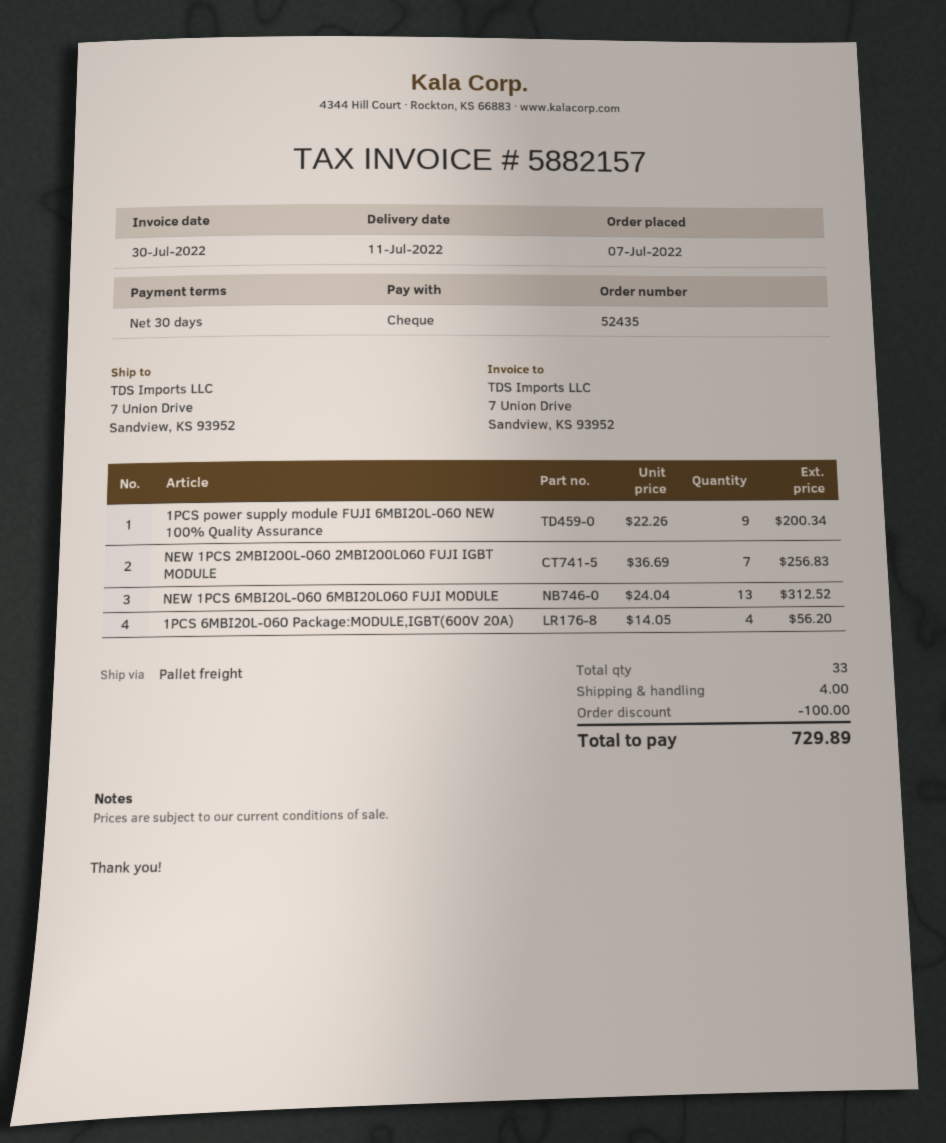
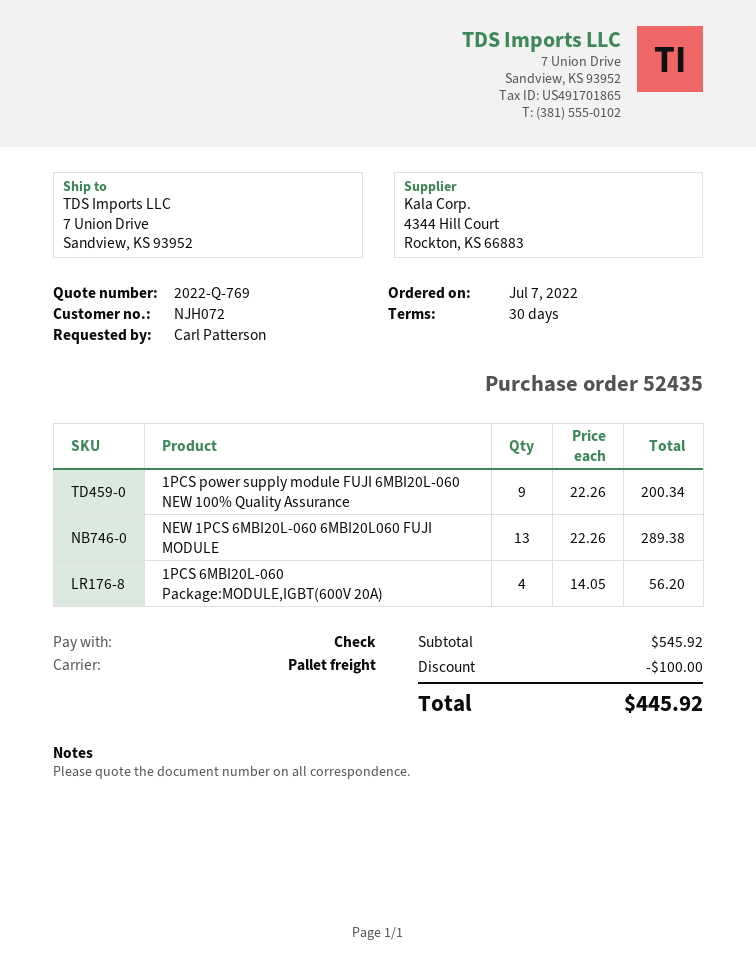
NEW 1PCS 2MBI200L-060 2MBI200L060 FUJI IGBT MODULE: 7 x 36.69 = 256.83 -> none
NEW 1PCS 6MBI20L-060 6MBI20L060 FUJI MODULE: 13 x 24.04 = 312.52 -> 13 x 22.26 = 289.38
shipping: 4.00 -> none
total: 729.89 -> 445.92

